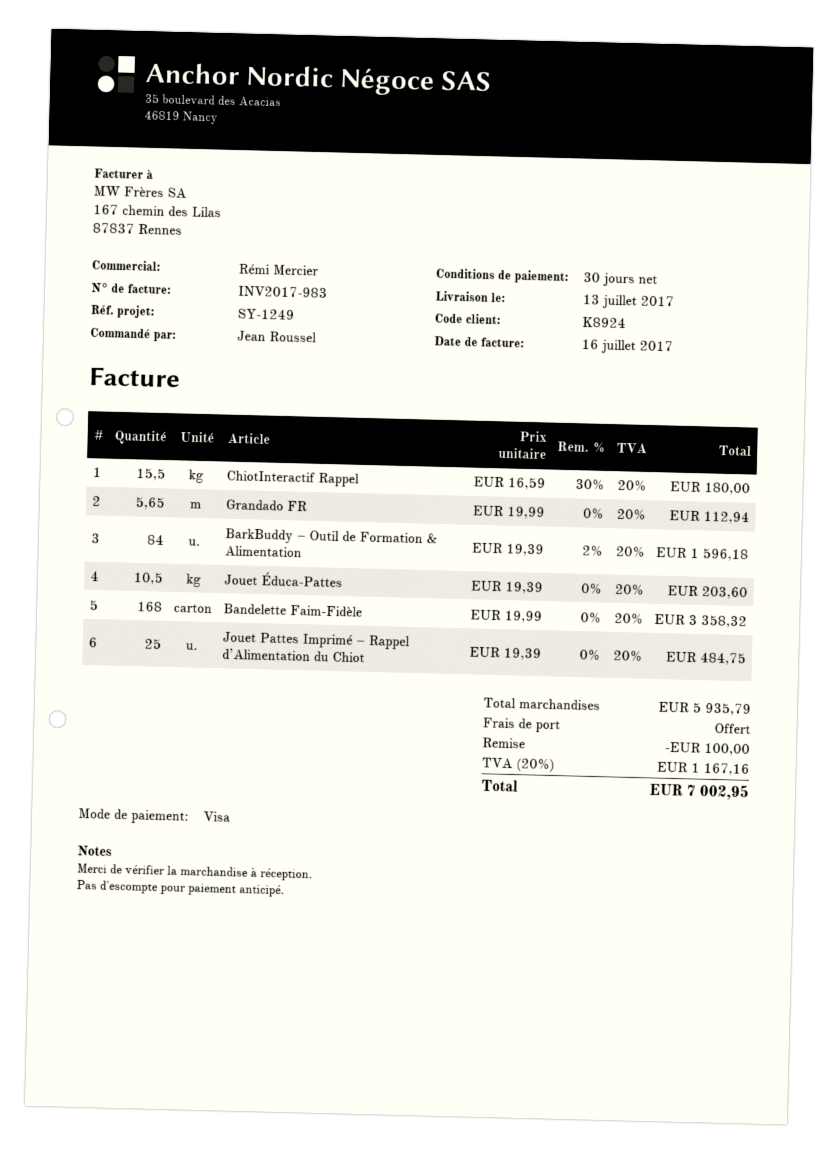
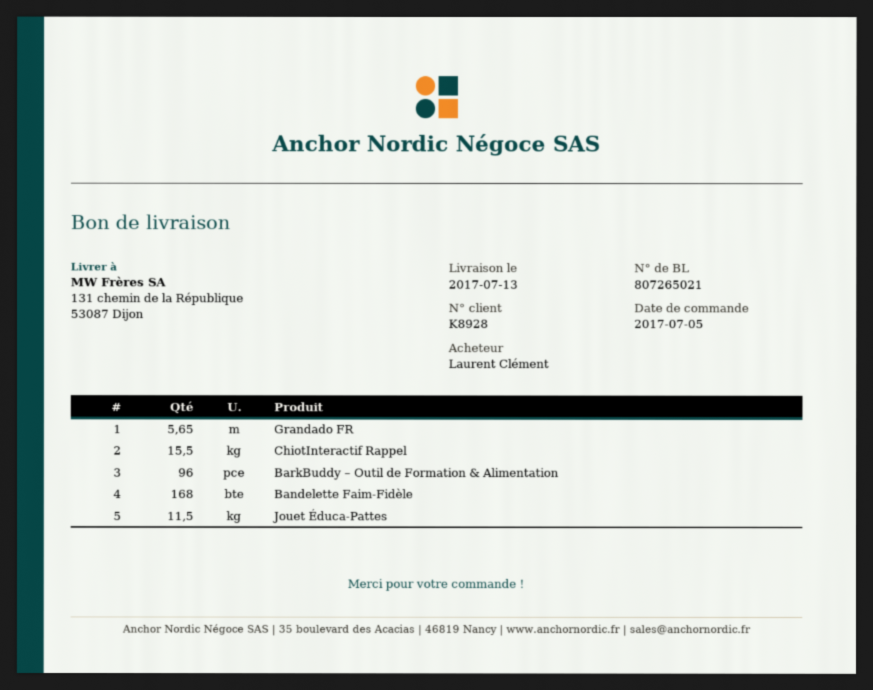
customer number: K8924 -> K8928
ordered by: Jean Roussel -> Laurent Clément
BarkBuddy – Outil de Formation & Alimentation: 84 -> 96
Jouet Éduca-Pattes: 10.5 -> 11.5
Jouet Pattes Imprimé – Rappel d’Alimentation du Chiot: 25 -> none

